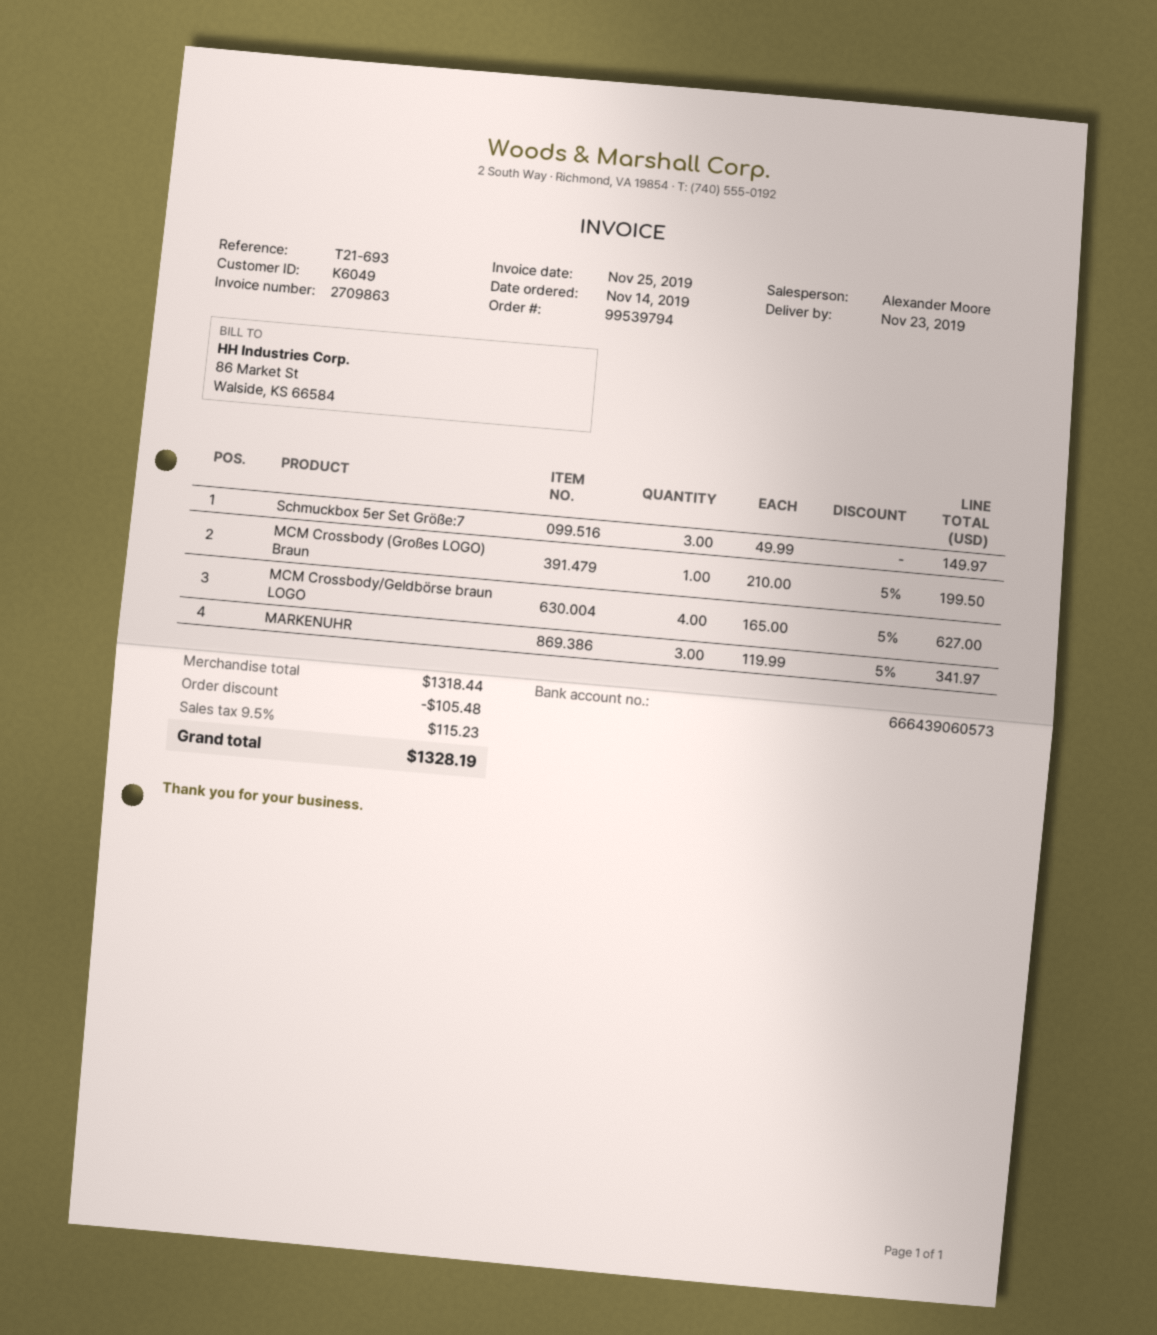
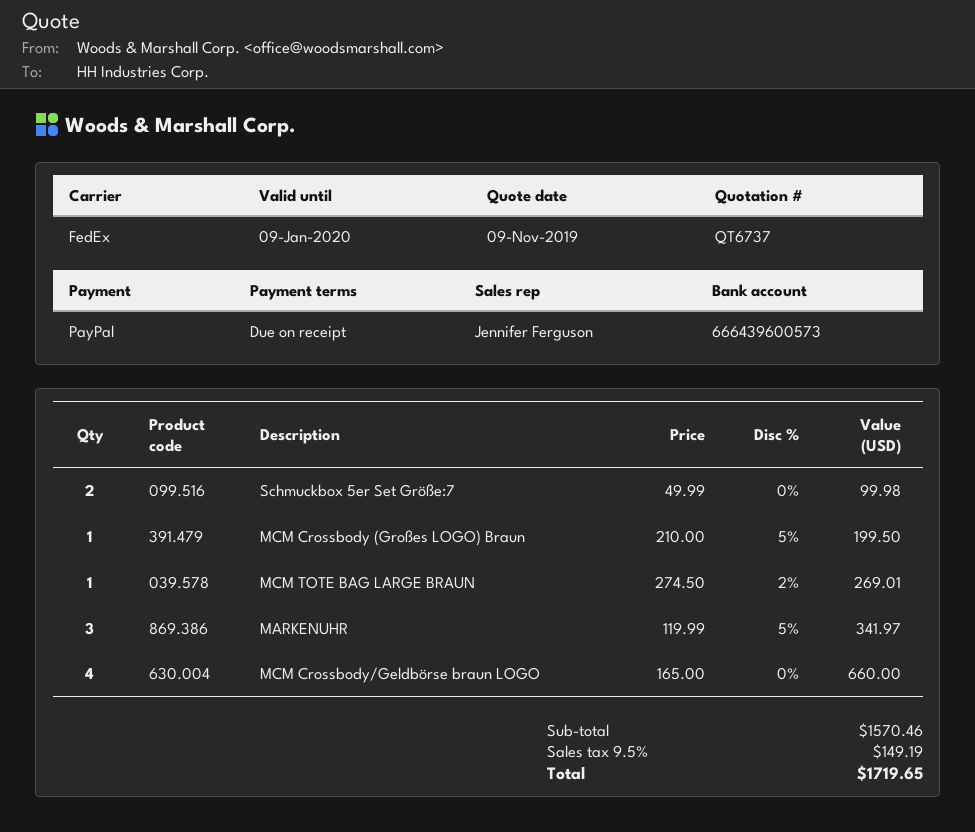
sales rep: Alexander Moore -> Jennifer Ferguson
bank account: 666439060573 -> 666439600573
Schmuckbox 5er Set Größe:7: 3 x 49.99 = 149.97 -> 2 x 49.99 = 99.98
MCM Crossbody/Geldbörse braun LOGO: 4 x 165.00 - 5% = 627.00 -> 4 x 165.00 = 660.00
MCM TOTE BAG LARGE BRAUN: none -> 1 x 274.50 - 2% = 269.01
subtotal: 1318.44 -> 1570.46
discount: 105.48 -> none
tax: 9.5% = 115.23 -> 9.5% = 149.19
total: 1328.19 -> 1719.65

